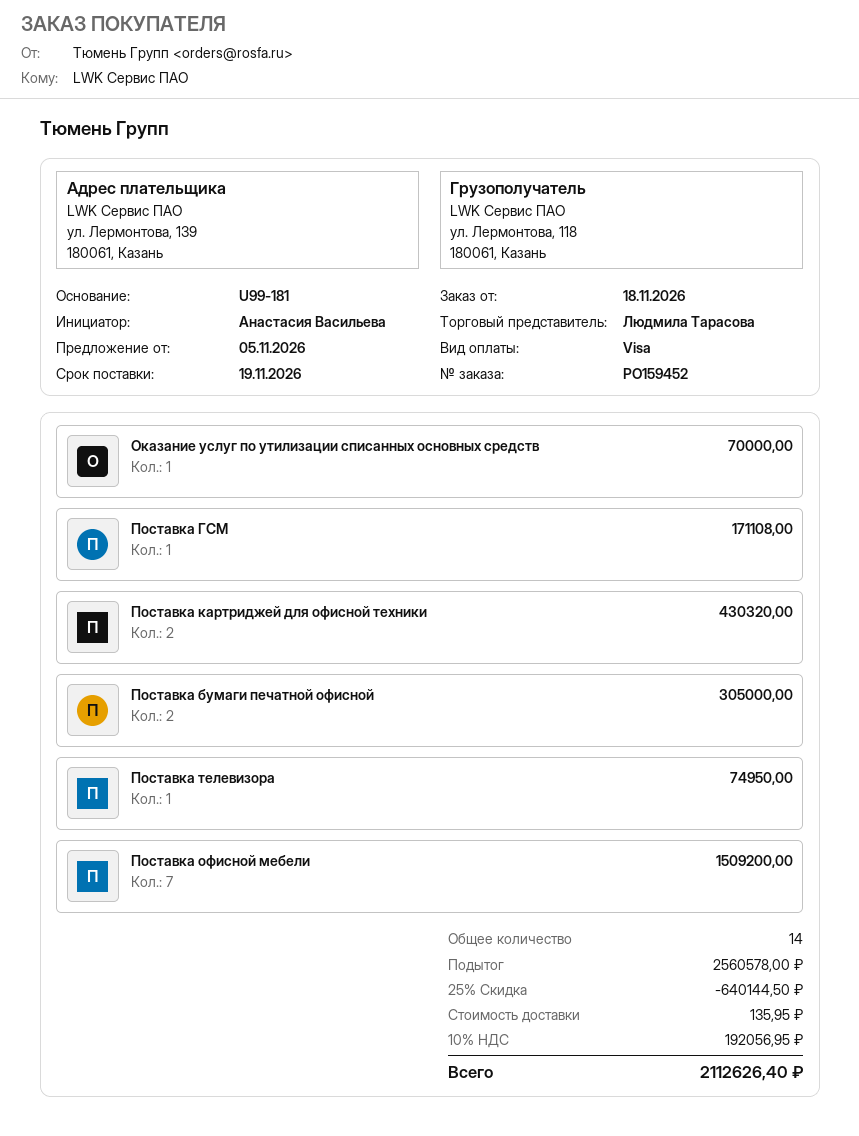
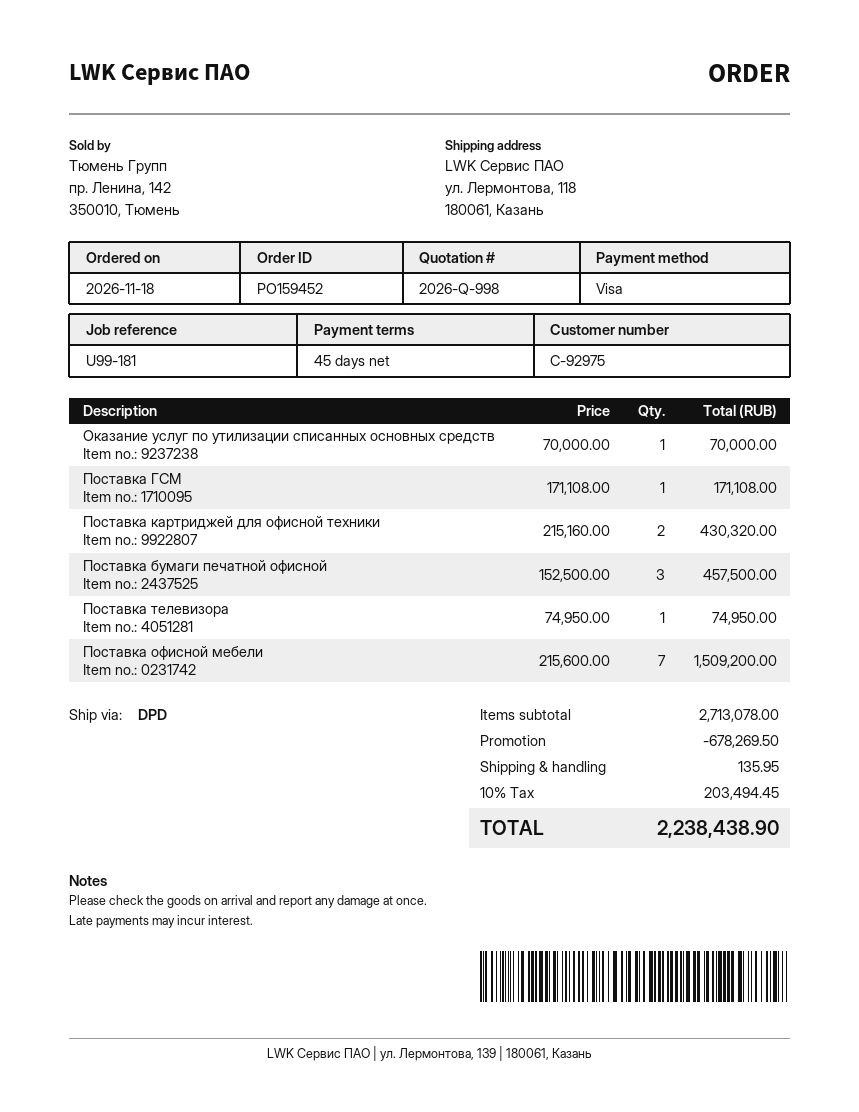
Поставка бумаги печатной офисной: 2 for 305000.00 -> 3 for 457500.00
subtotal: 2560578.00 -> 2713078.00
discount: 640144.50 -> 678269.50
tax: 10% = 192056.95 -> 10% = 203494.45
total: 2112626.40 -> 2238438.90

